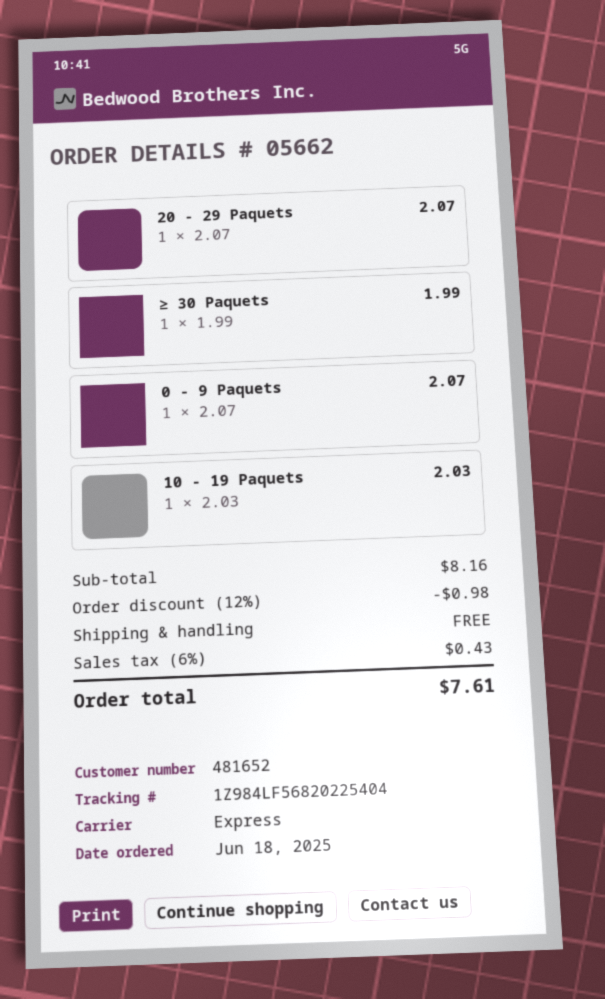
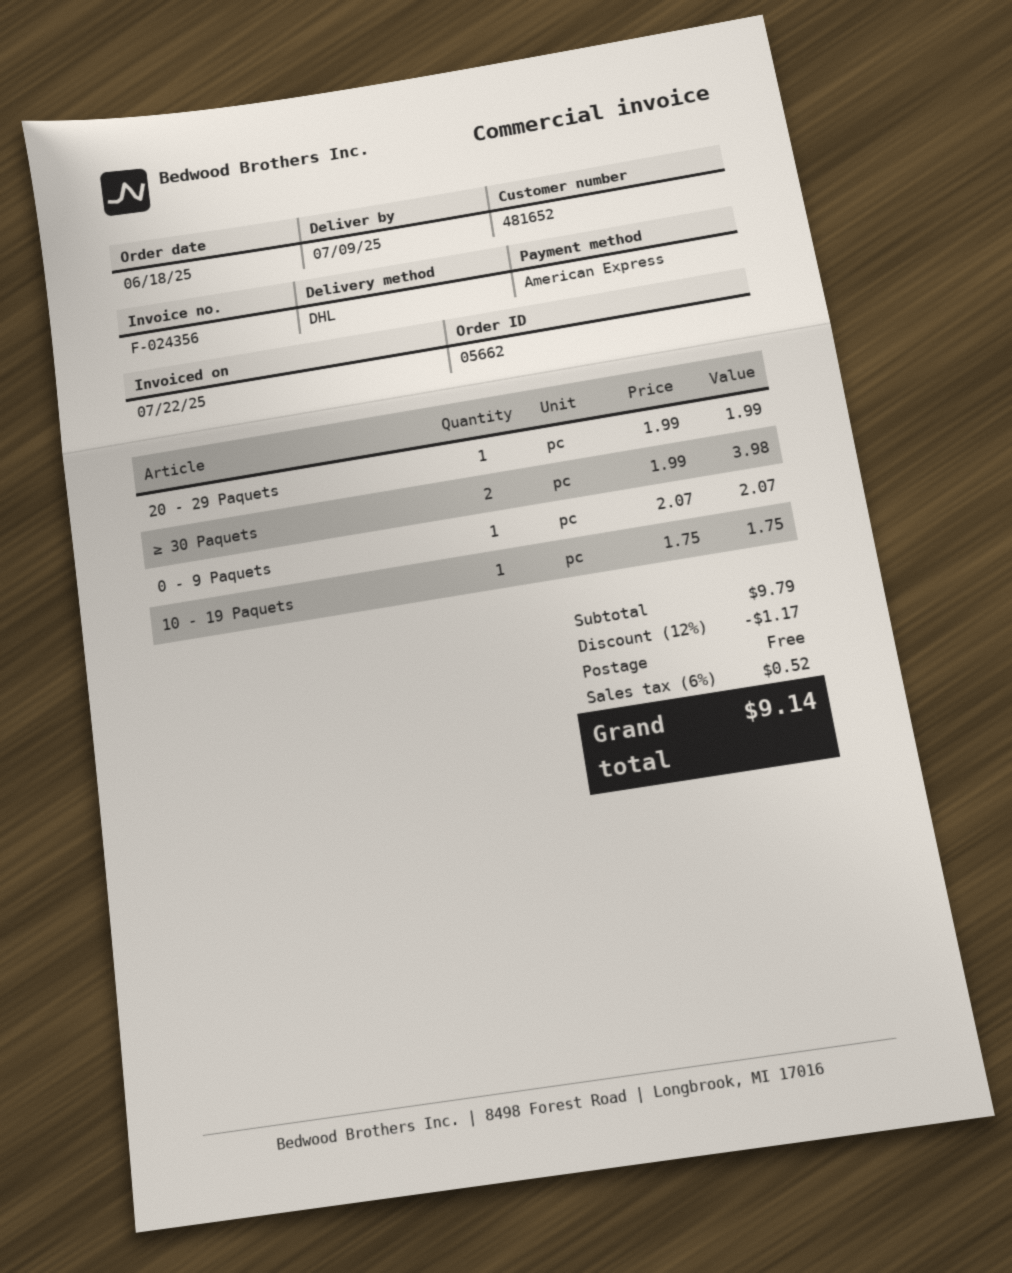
shipping method: express -> DHL
20 - 29 Paquets: 1 x 2.07 = 2.07 -> 1 x 1.99 = 1.99
≥ 30 Paquets: 1 x 1.99 = 1.99 -> 2 x 1.99 = 3.98
10 - 19 Paquets: 1 x 2.03 = 2.03 -> 1 x 1.75 = 1.75
subtotal: 8.16 -> 9.79
discount: 12% = 0.98 -> 12% = 1.17
tax: 6% = 0.43 -> 6% = 0.52
total: 7.61 -> 9.14

